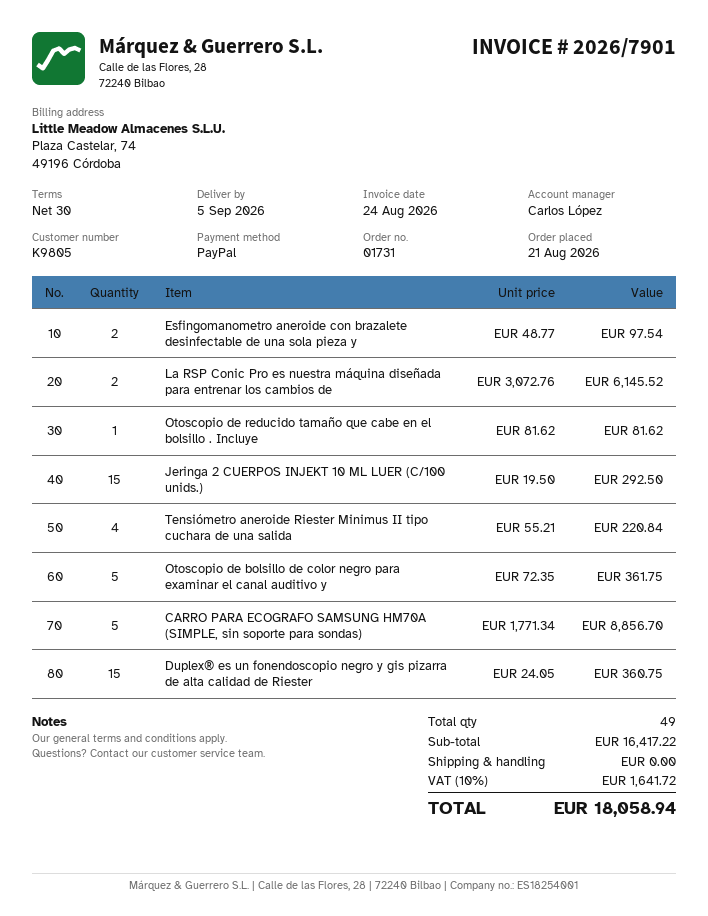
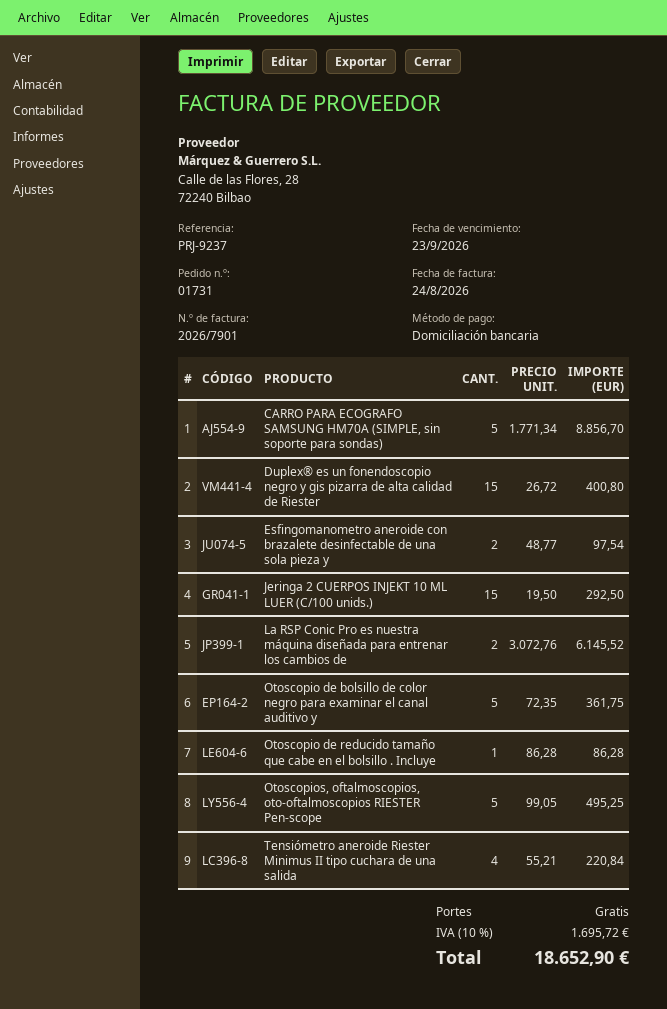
payment method: PayPal -> direct debit
Otoscopio de reducido tamaño que cabe en el bolsillo . Incluye: 1 x 81.62 = 81.62 -> 1 x 86.28 = 86.28
Duplex® es un fonendoscopio negro y gis pizarra de alta calidad de Riester: 15 x 24.05 = 360.75 -> 15 x 26.72 = 400.80
Otoscopios, oftalmoscopios, oto-oftalmoscopios RIESTER Pen-scope: none -> 5 x 99.05 = 495.25
tax: 10% = 1641.72 -> 10% = 1695.72
total: 18058.94 -> 18652.90

